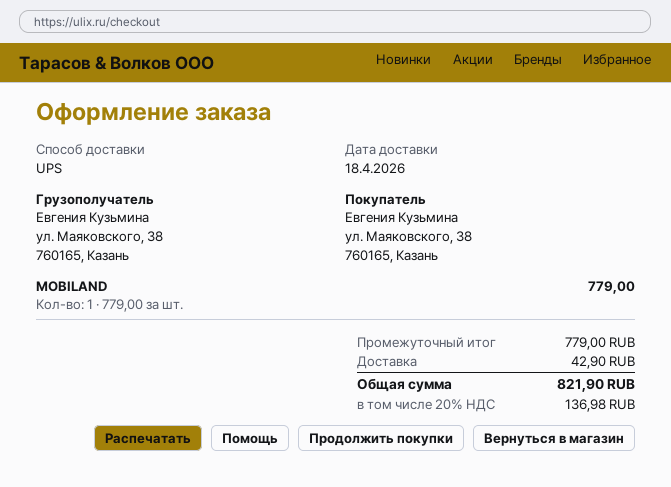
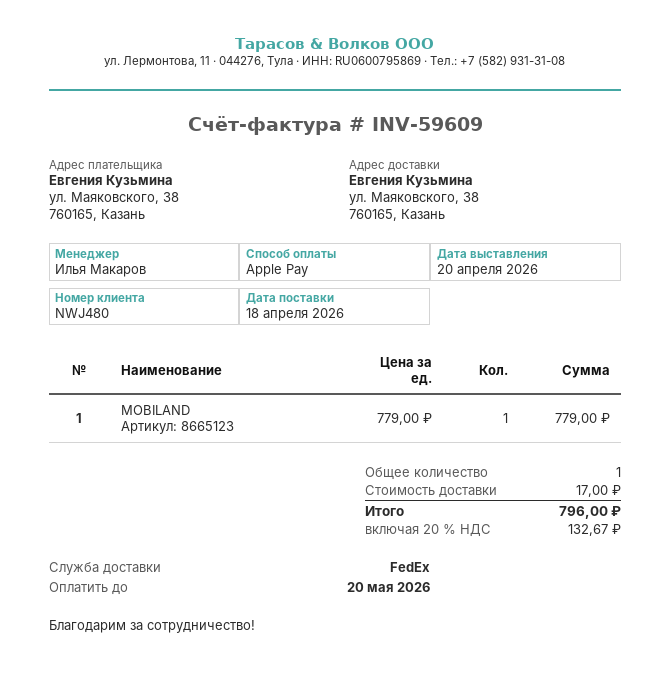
shipping method: UPS -> FedEx
shipping: 42.90 -> 17.00
tax: 20% = 136.98 -> 20% = 132.67
total: 821.90 -> 796.00

